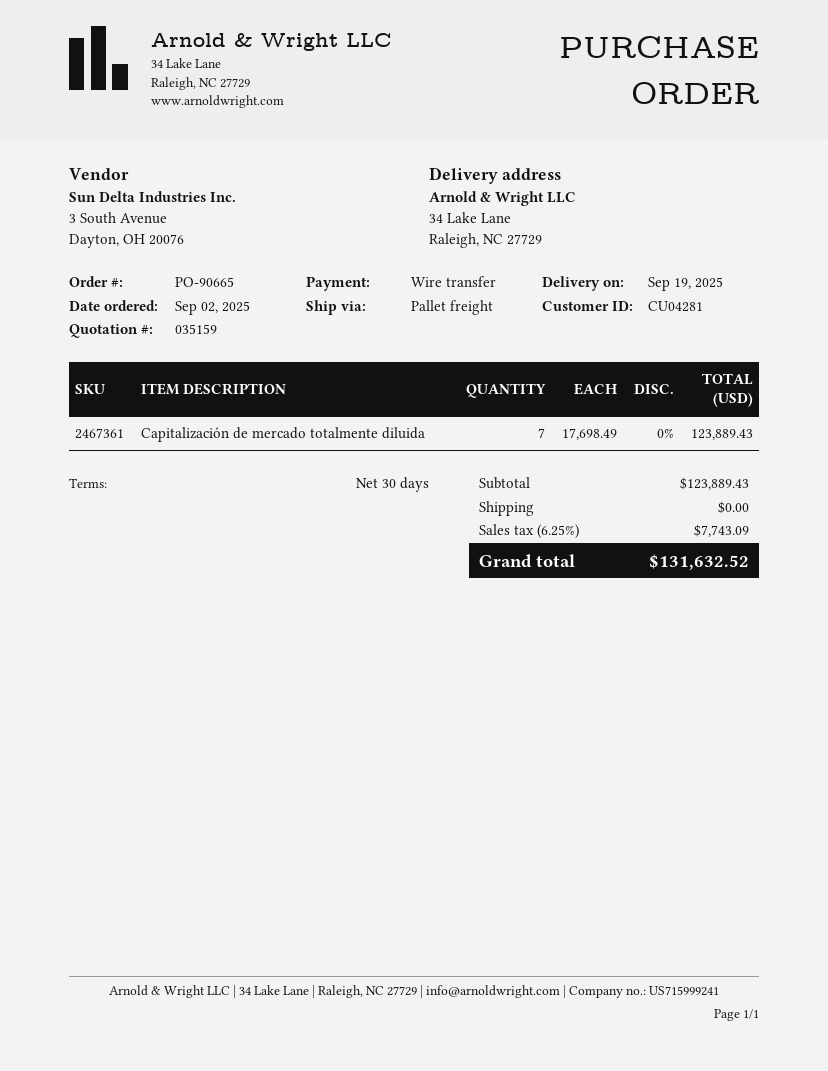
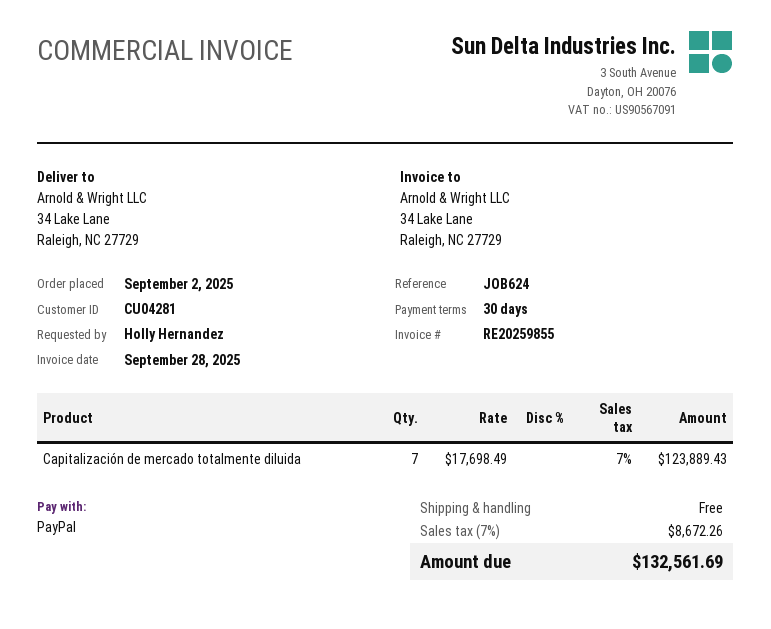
payment method: bank transfer -> PayPal
tax: 6.25% = 7743.09 -> 7% = 8672.26
total: 131632.52 -> 132561.69

